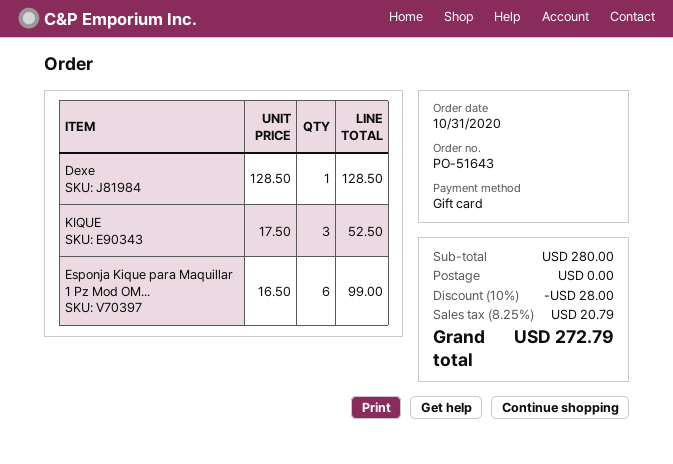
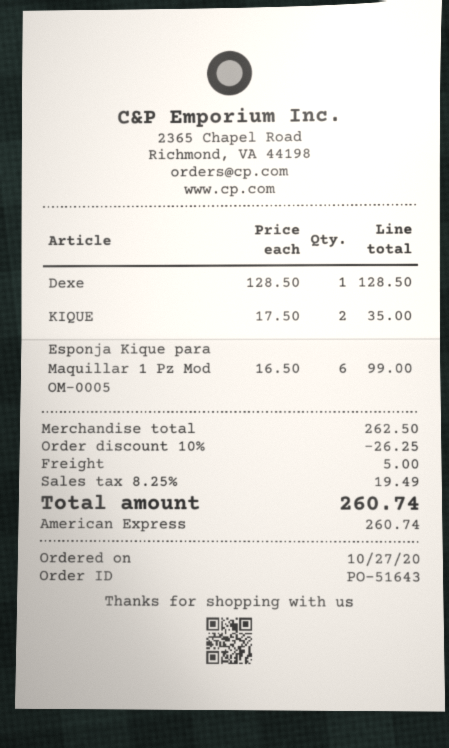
order date: 2020-10-31 -> 2020-10-27
payment method: gift card -> American Express
KIQUE: 3 x 17.50 = 52.50 -> 2 x 17.50 = 35.00
subtotal: 280.00 -> 262.50
discount: 10% = 28.00 -> 10% = 26.25
shipping: 0.00 -> 5.00
tax: 8.25% = 20.79 -> 8.25% = 19.49
total: 272.79 -> 260.74

